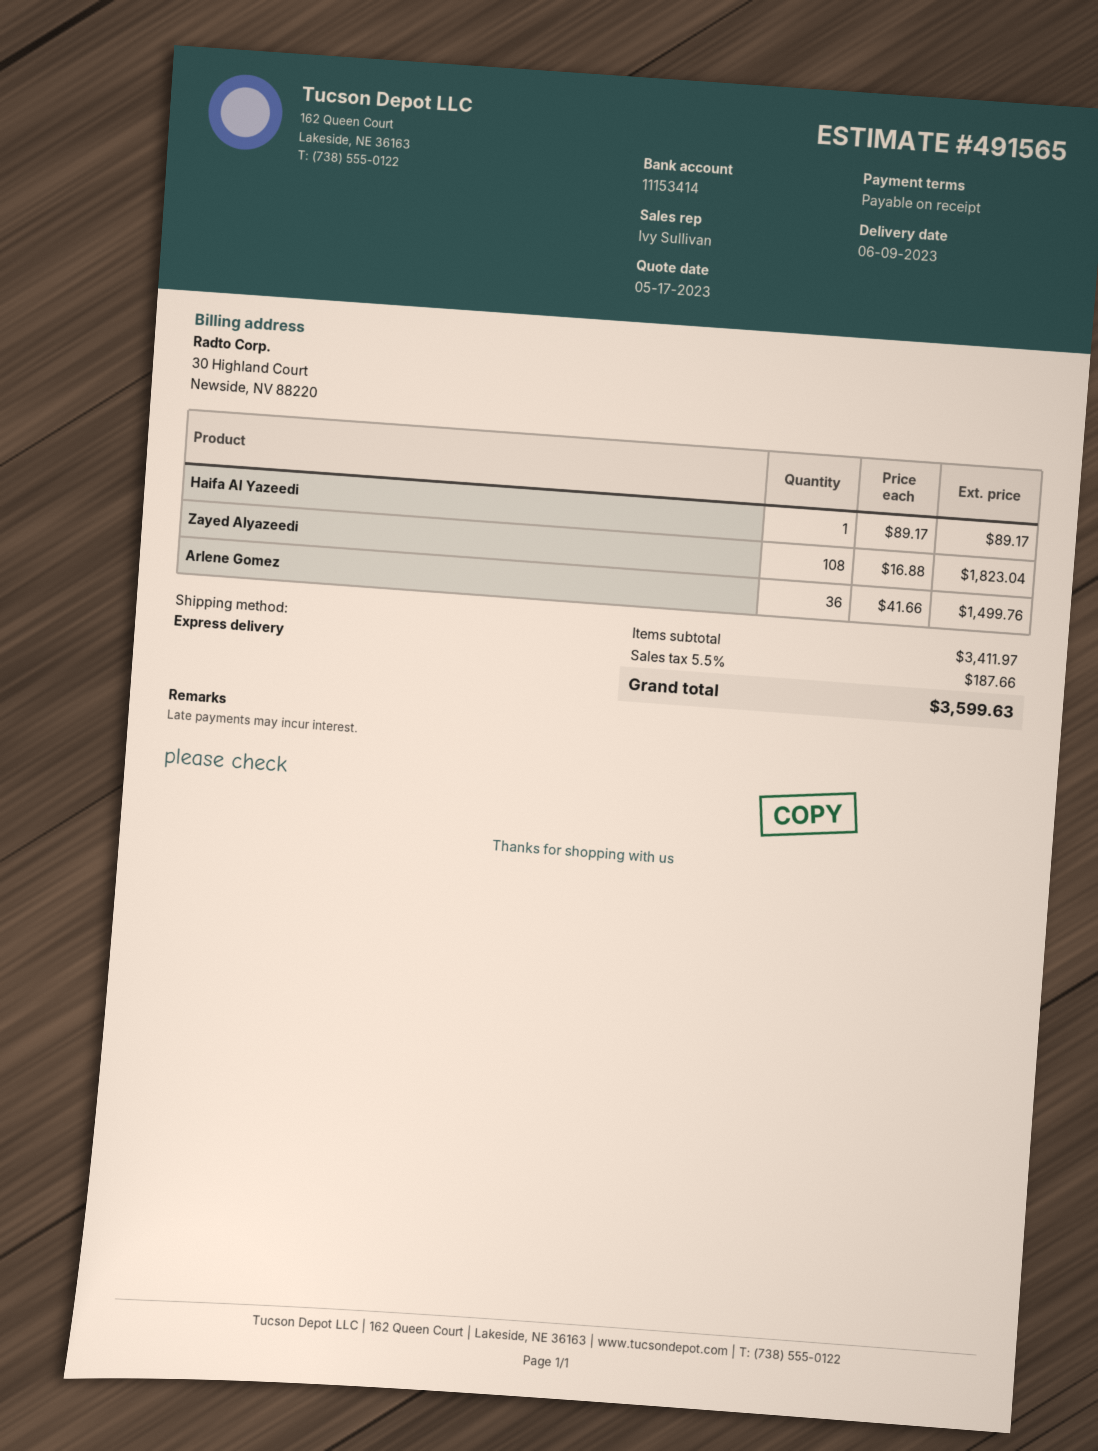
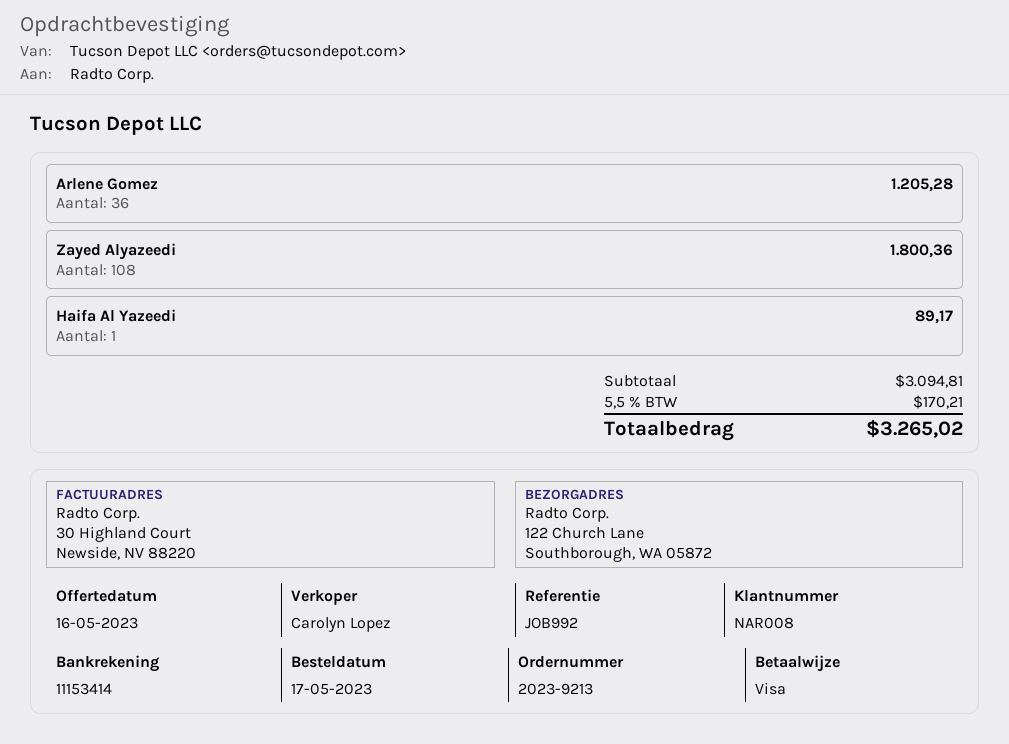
quote date: 2023-05-17 -> 2023-05-16
sales rep: Ivy Sullivan -> Carolyn Lopez
Zayed Alyazeedi: 108 for 1823.04 -> 108 for 1800.36
Arlene Gomez: 36 for 1499.76 -> 36 for 1205.28
subtotal: 3411.97 -> 3094.81
tax: 5.5% = 187.66 -> 5.5% = 170.21
total: 3599.63 -> 3265.02

